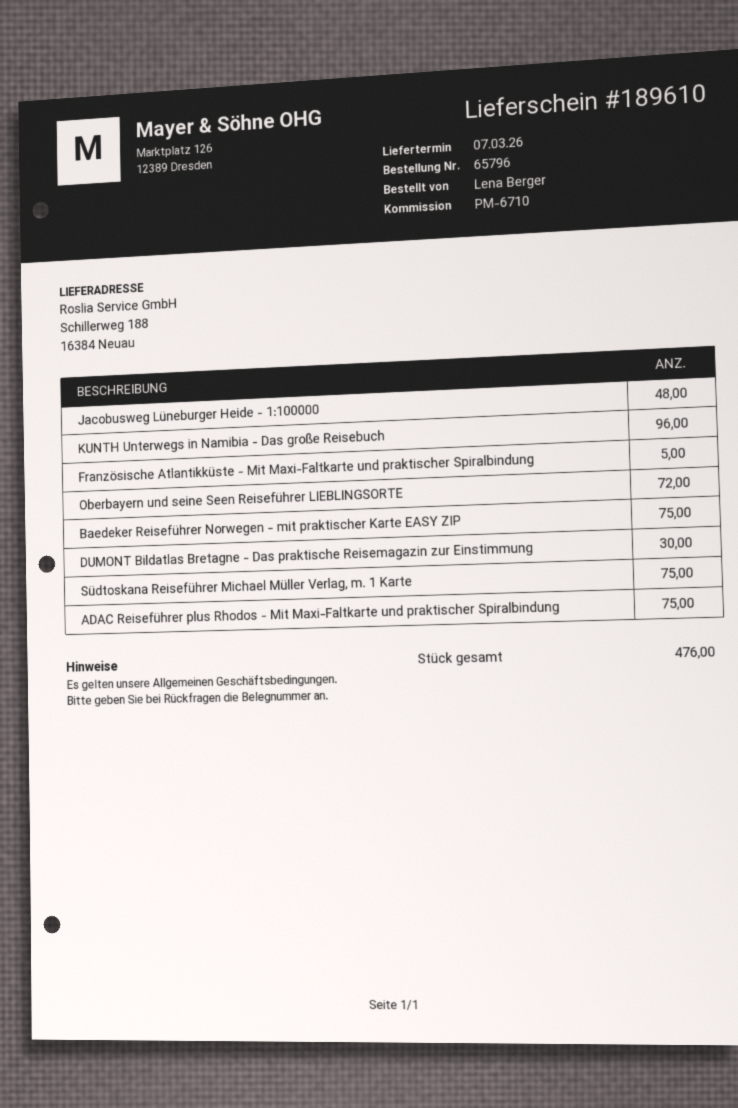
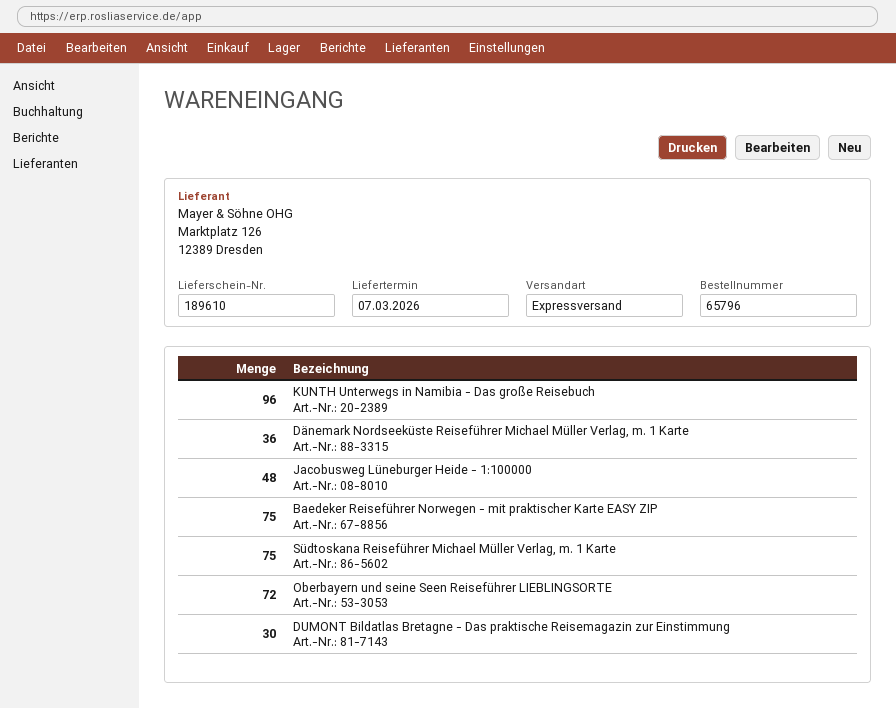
Französische Atlantikküste - Mit Maxi-Faltkarte und praktischer Spiralbindung: 5 -> none
ADAC Reiseführer plus Rhodos - Mit Maxi-Faltkarte und praktischer Spiralbindung: 75 -> none
Dänemark Nordseeküste Reiseführer Michael Müller Verlag, m. 1 Karte: none -> 36

